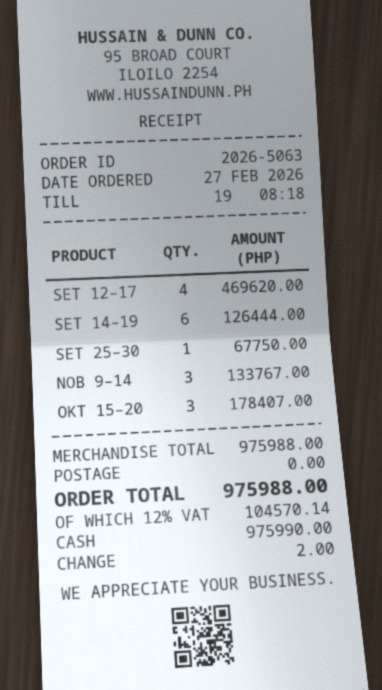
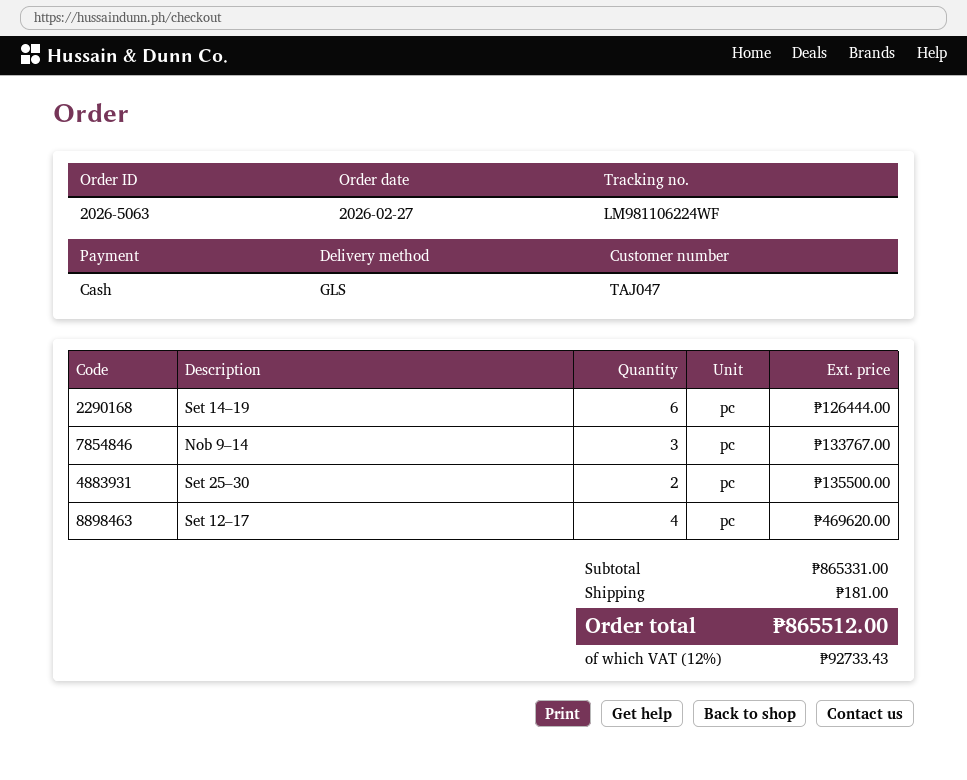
SET 25–30: 1 for 67750.00 -> 2 for 135500.00
OKT 15–20: 3 for 178407.00 -> none
subtotal: 975988.00 -> 865331.00
shipping: 0.00 -> 181.00
tax: 12% = 104570.14 -> 12% = 92733.43
total: 975988.00 -> 865512.00

